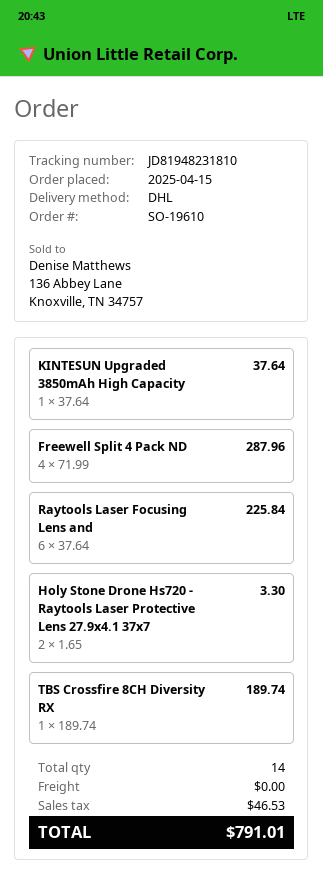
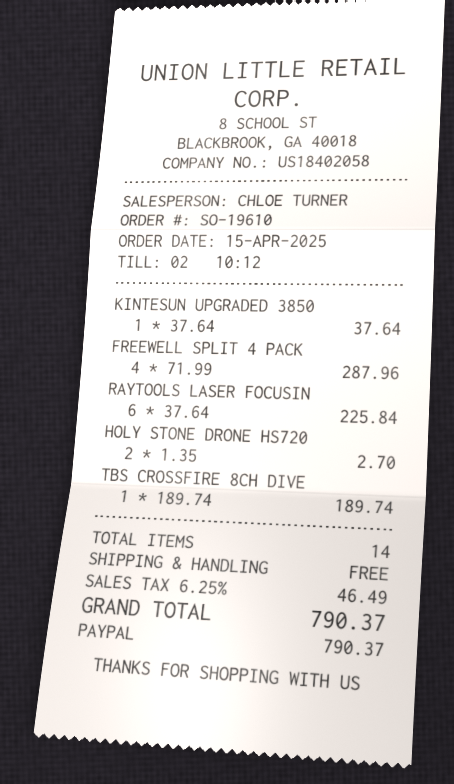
Holy Stone Drone Hs720 - Raytools Laser Protective Lens 27.9x4.1 37x7: 2 x 1.65 = 3.30 -> 2 x 1.35 = 2.70
tax: 46.53 -> 46.49
total: 791.01 -> 790.37

